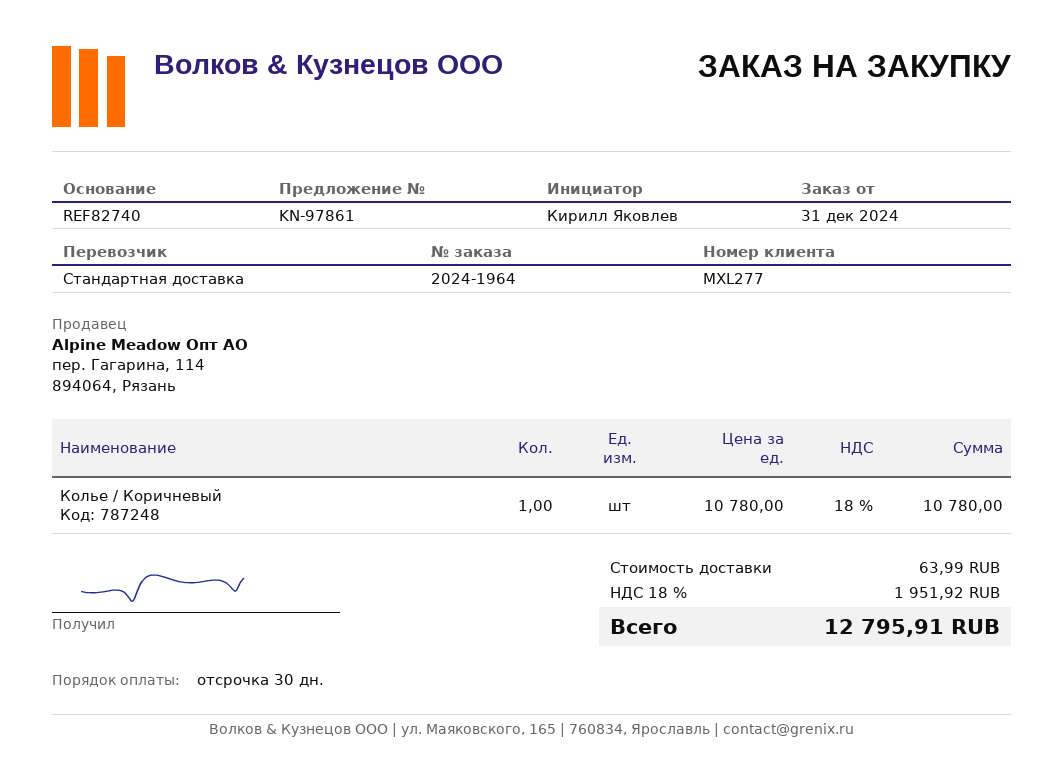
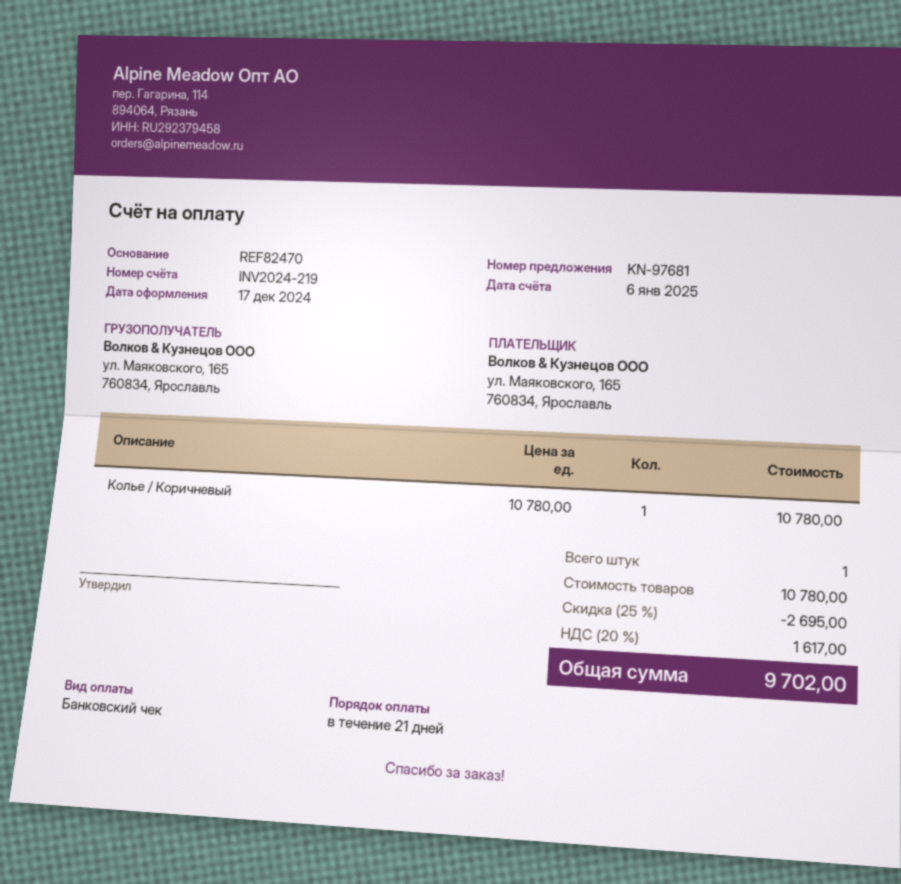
quote number: KN-97861 -> KN-97681
order date: 2024-12-31 -> 2024-12-17
payment terms: 30 days -> 21 days
reference: REF82740 -> REF82470
discount: none -> 25% = 2695.00
shipping: 63.99 -> none
tax: 18% = 1951.92 -> 20% = 1617.00
total: 12795.91 -> 9702.00

